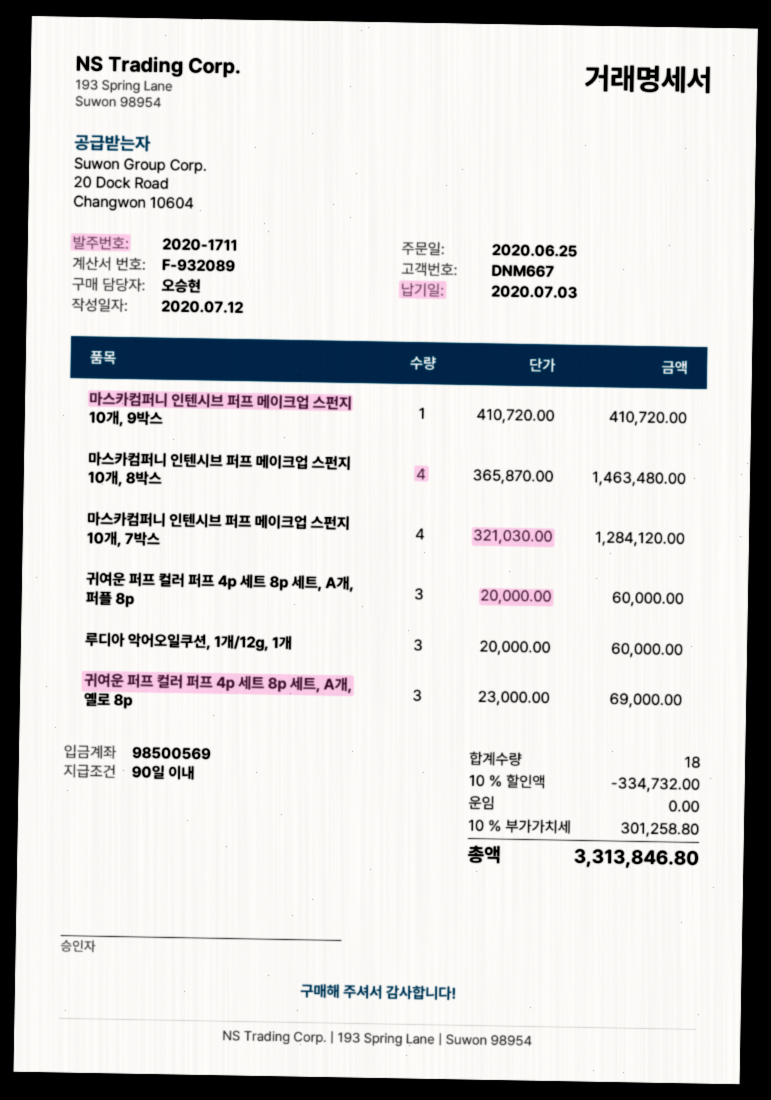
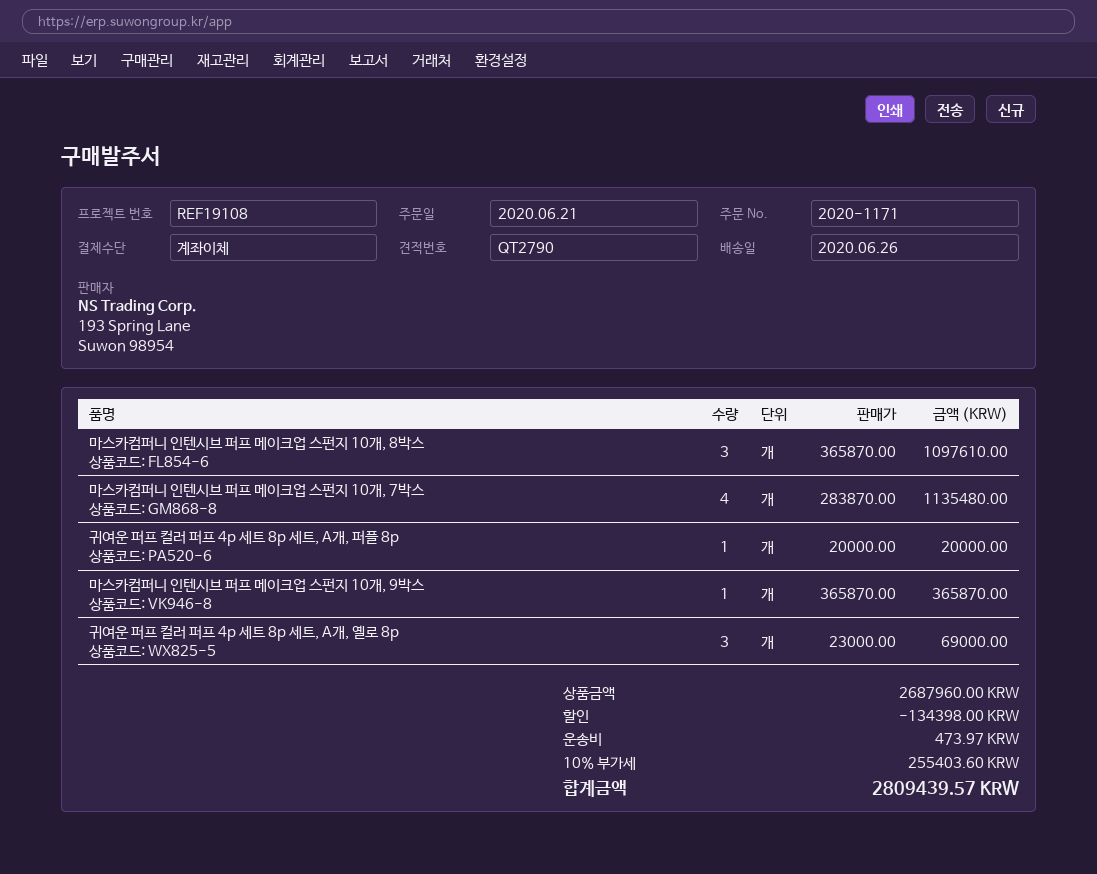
order number: 2020-1711 -> 2020-1171
order date: 2020-06-25 -> 2020-06-21
delivery date: 2020-07-03 -> 2020-06-26
마스카컴퍼니 인텐시브 퍼프 메이크업 스펀지 10개, 9박스: 1 x 410720.00 = 410720.00 -> 1 x 365870.00 = 365870.00
마스카컴퍼니 인텐시브 퍼프 메이크업 스펀지 10개, 8박스: 4 x 365870.00 = 1463480.00 -> 3 x 365870.00 = 1097610.00
마스카컴퍼니 인텐시브 퍼프 메이크업 스펀지 10개, 7박스: 4 x 321030.00 = 1284120.00 -> 4 x 283870.00 = 1135480.00
귀여운 퍼프 컬러 퍼프 4p 세트 8p 세트, A개, 퍼플 8p: 3 x 20000.00 = 60000.00 -> 1 x 20000.00 = 20000.00
루디아 악어오일쿠션, 1개/12g, 1개: 3 x 20000.00 = 60000.00 -> none
discount: 334732.00 -> 134398.00
shipping: 0.00 -> 473.97
tax: 10% = 301258.80 -> 10% = 255403.60
total: 3313846.80 -> 2809439.57

